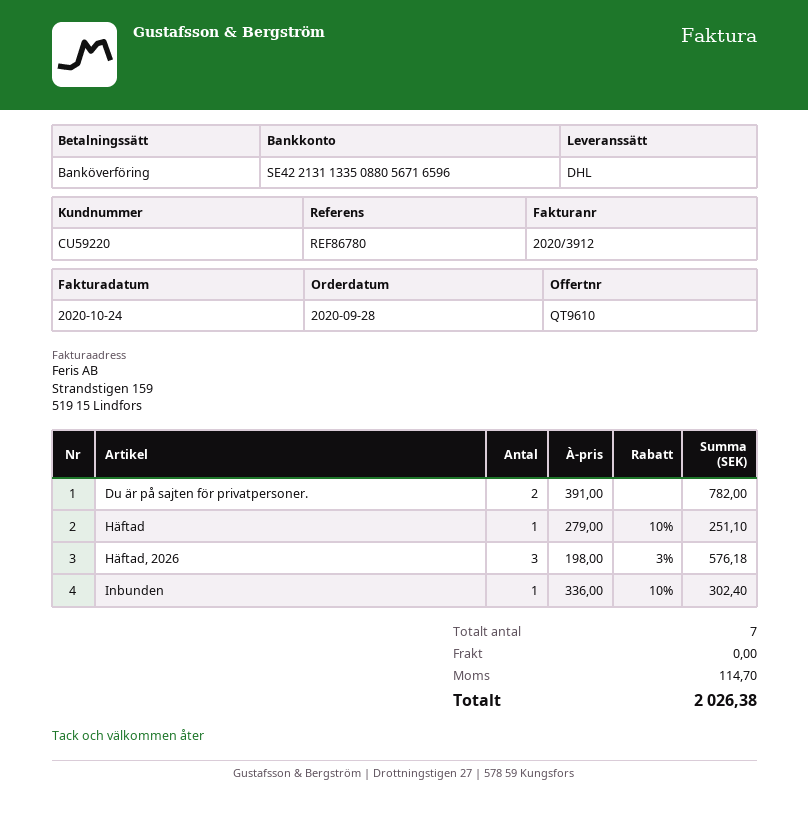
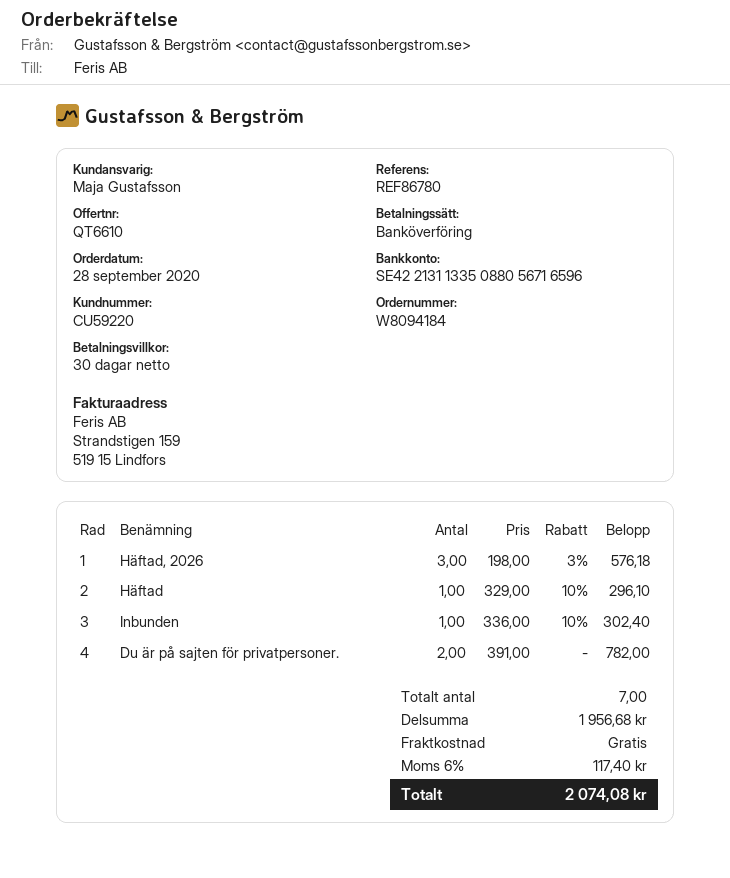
quote number: QT9610 -> QT6610
Häftad: 1 x 279.00 - 10% = 251.10 -> 1 x 329.00 - 10% = 296.10
tax: 114.70 -> 117.40
total: 2026.38 -> 2074.08

